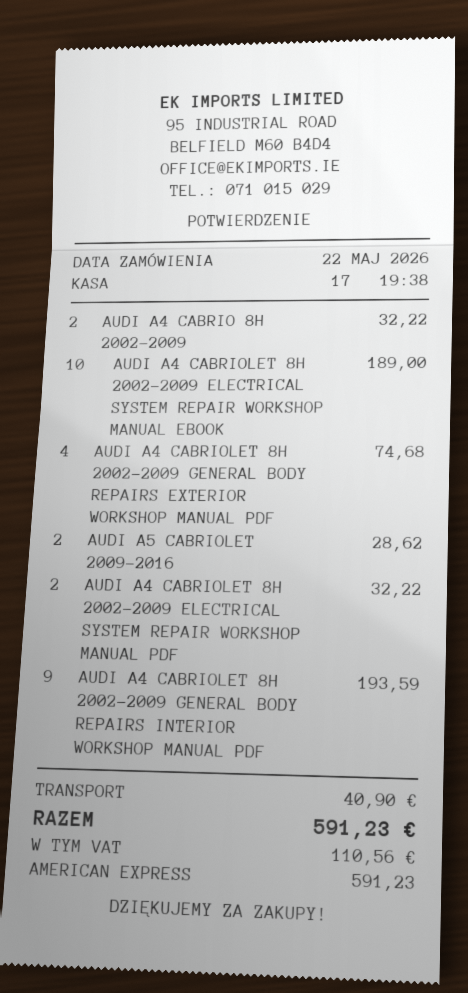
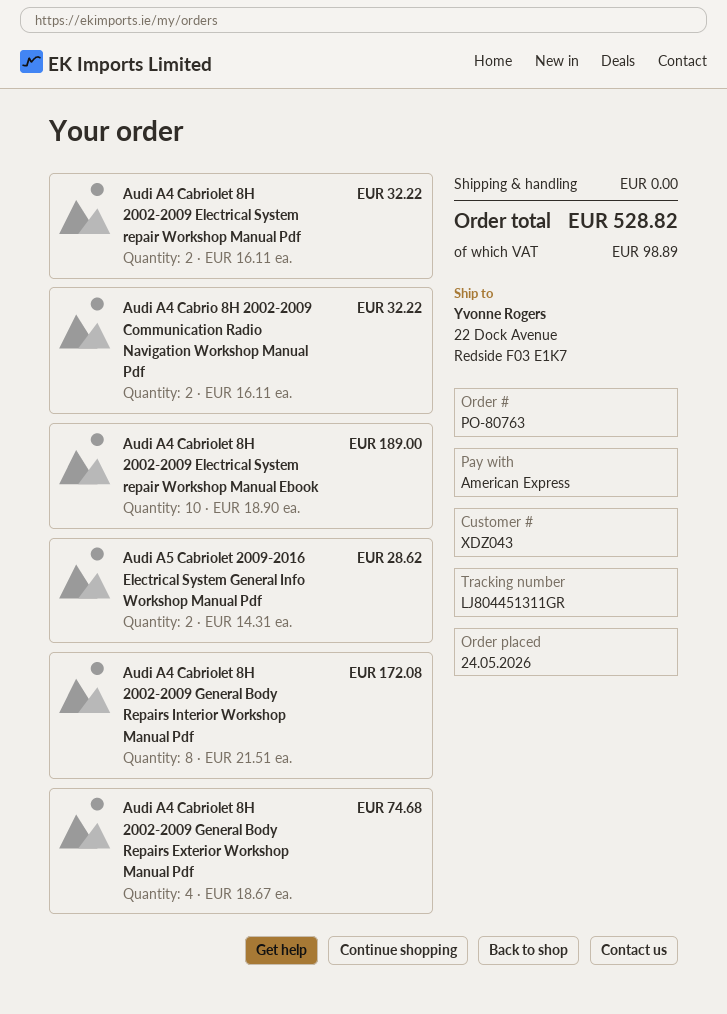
order date: 2026-05-22 -> 2026-05-24
AUDI A4 CABRIOLET 8H 2002-2009 GENERAL BODY REPAIRS INTERIOR WORKSHOP MANUAL PDF: 9 for 193.59 -> 8 for 172.08
shipping: 40.90 -> 0.00
tax: 110.56 -> 98.89
total: 591.23 -> 528.82

